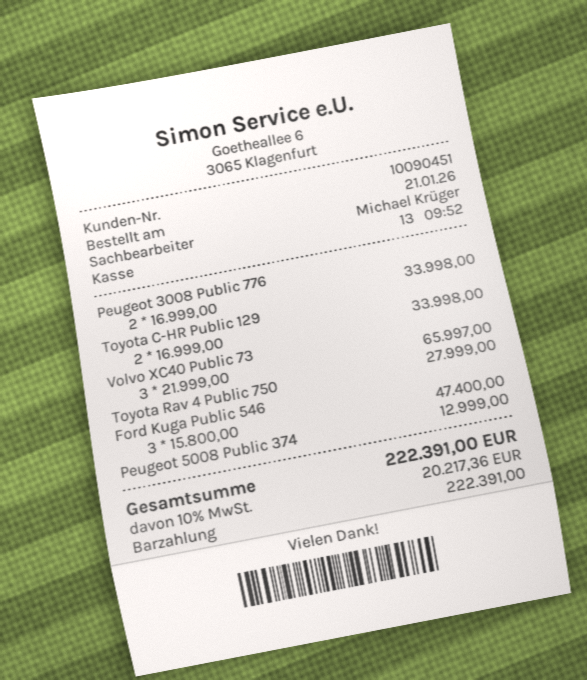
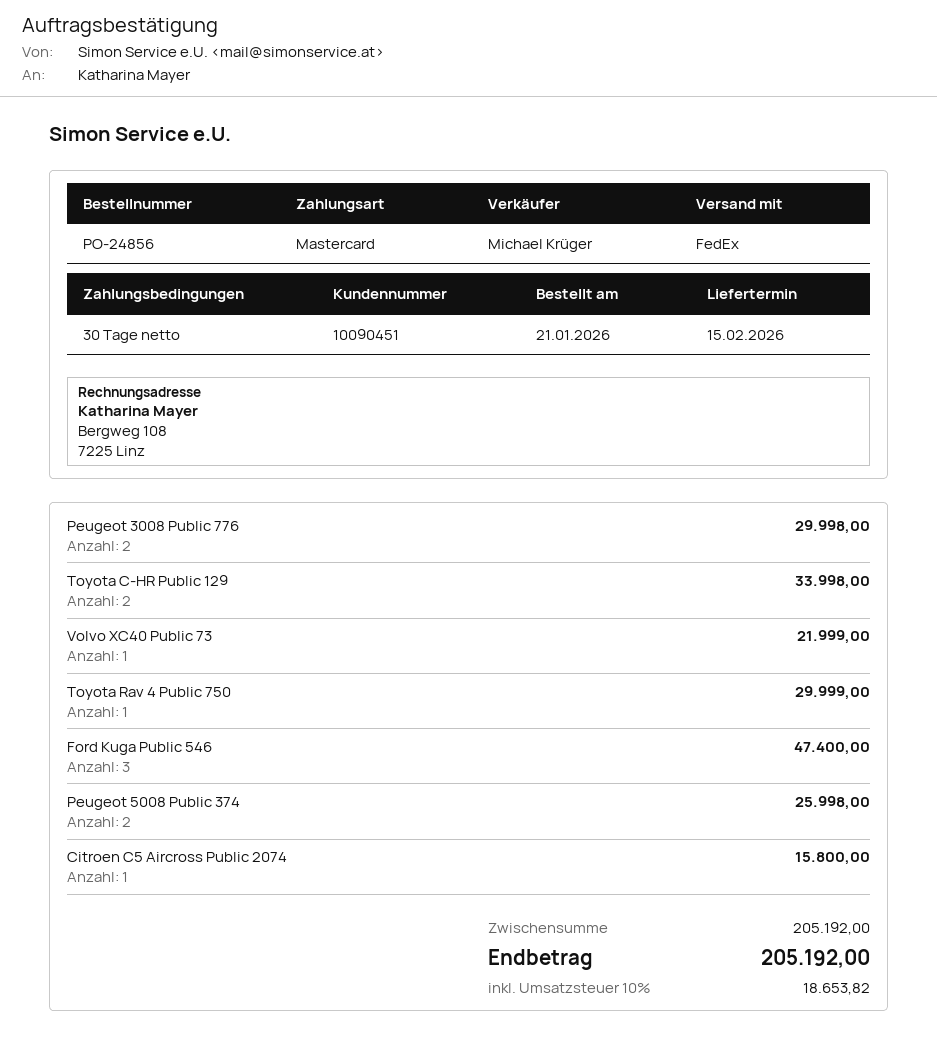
payment method: cash -> Mastercard
Peugeot 3008 Public 776: 2 for 33998.00 -> 2 for 29998.00
Volvo XC40 Public 73: 3 for 65997.00 -> 1 for 21999.00
Toyota Rav 4 Public 750: 1 for 27999.00 -> 1 for 29999.00
Peugeot 5008 Public 374: 1 for 12999.00 -> 2 for 25998.00
Citroen C5 Aircross Public 2074: none -> 1 for 15800.00
tax: 10% = 20217.36 -> 10% = 18653.82
total: 222391.00 -> 205192.00

